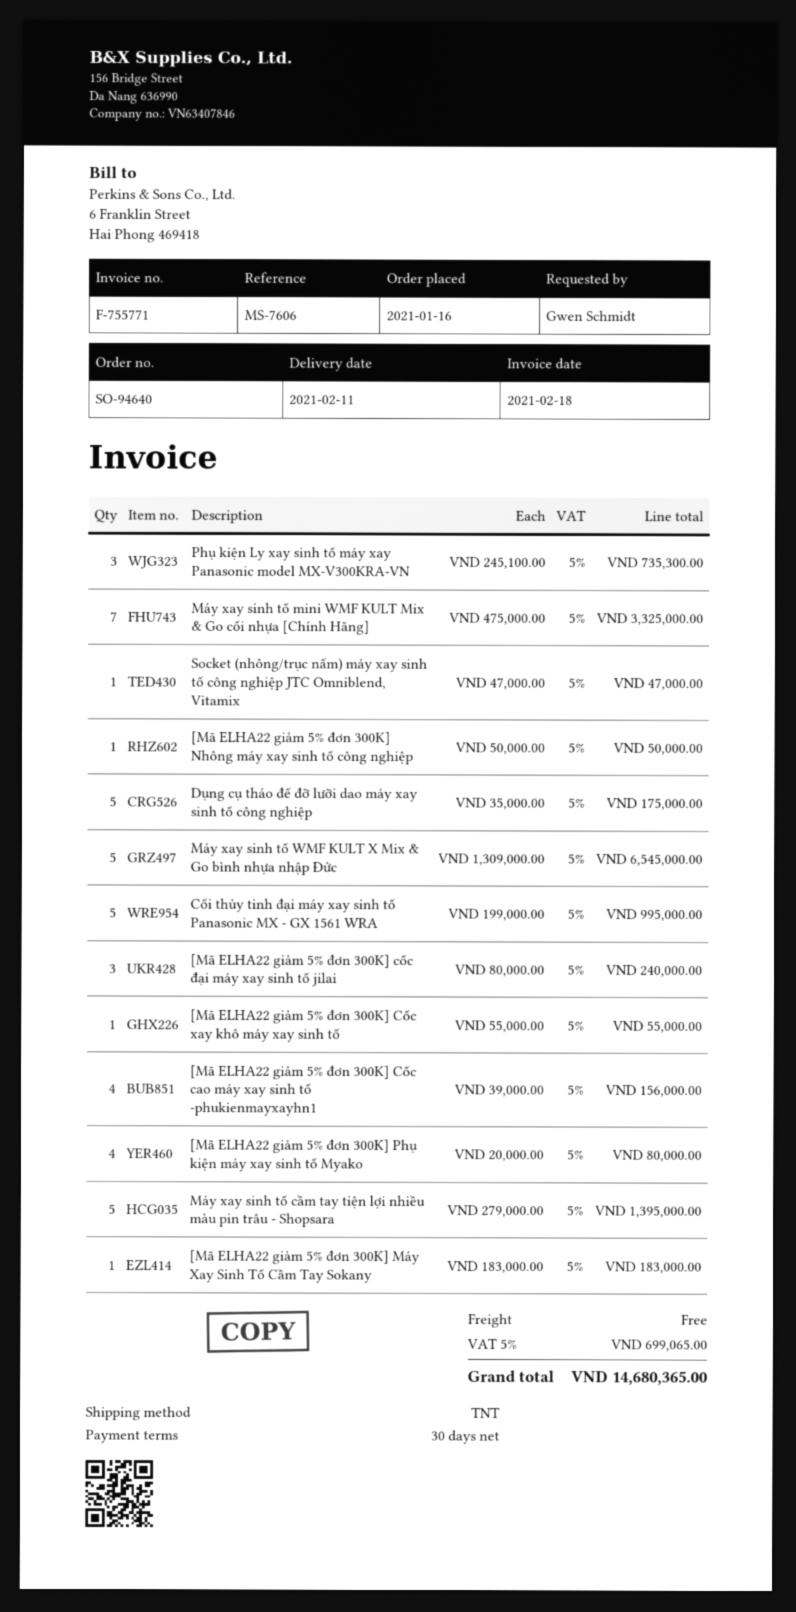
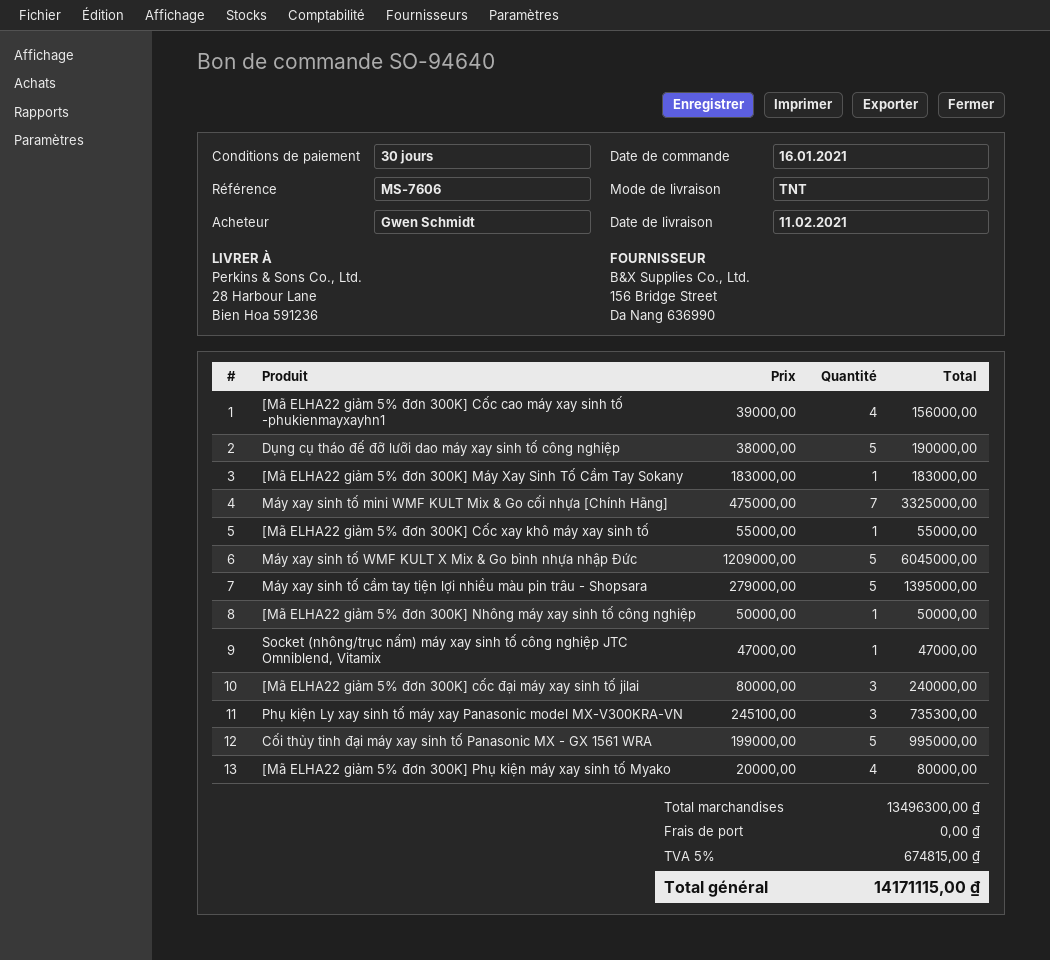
Dụng cụ tháo đế đỡ lưỡi dao máy xay sinh tố công nghiệp: 5 x 35000.00 = 175000.00 -> 5 x 38000.00 = 190000.00
Máy xay sinh tố WMF KULT X Mix & Go bình nhựa nhập Đức: 5 x 1309000.00 = 6545000.00 -> 5 x 1209000.00 = 6045000.00
tax: 5% = 699065.00 -> 5% = 674815.00
total: 14680365.00 -> 14171115.00

